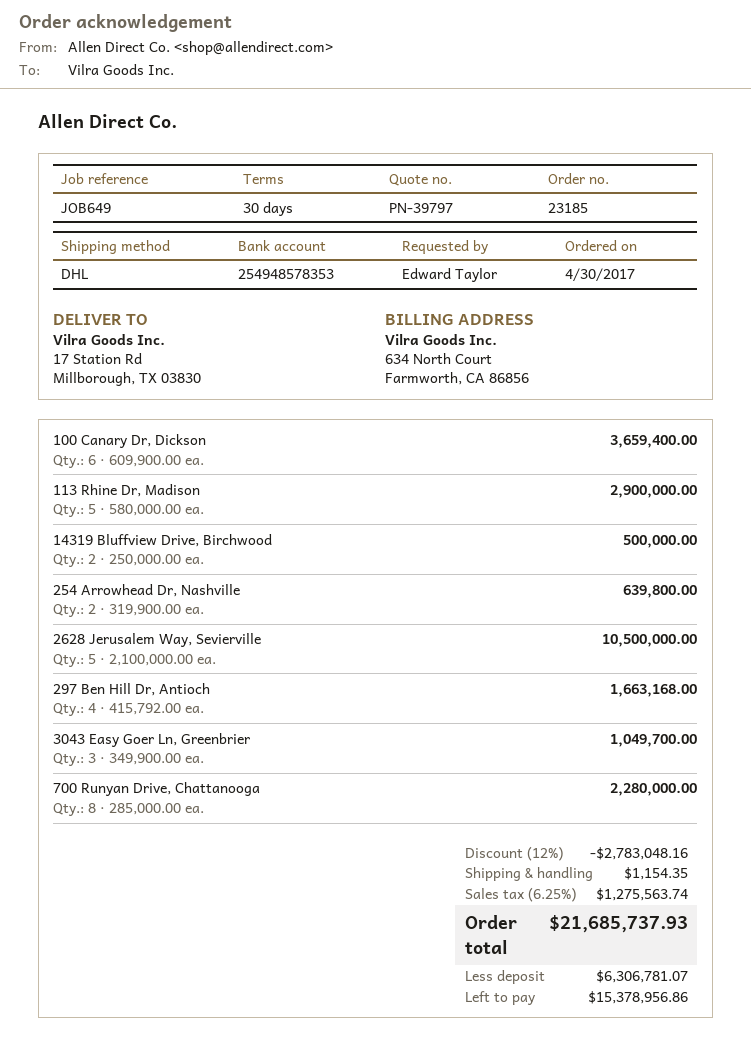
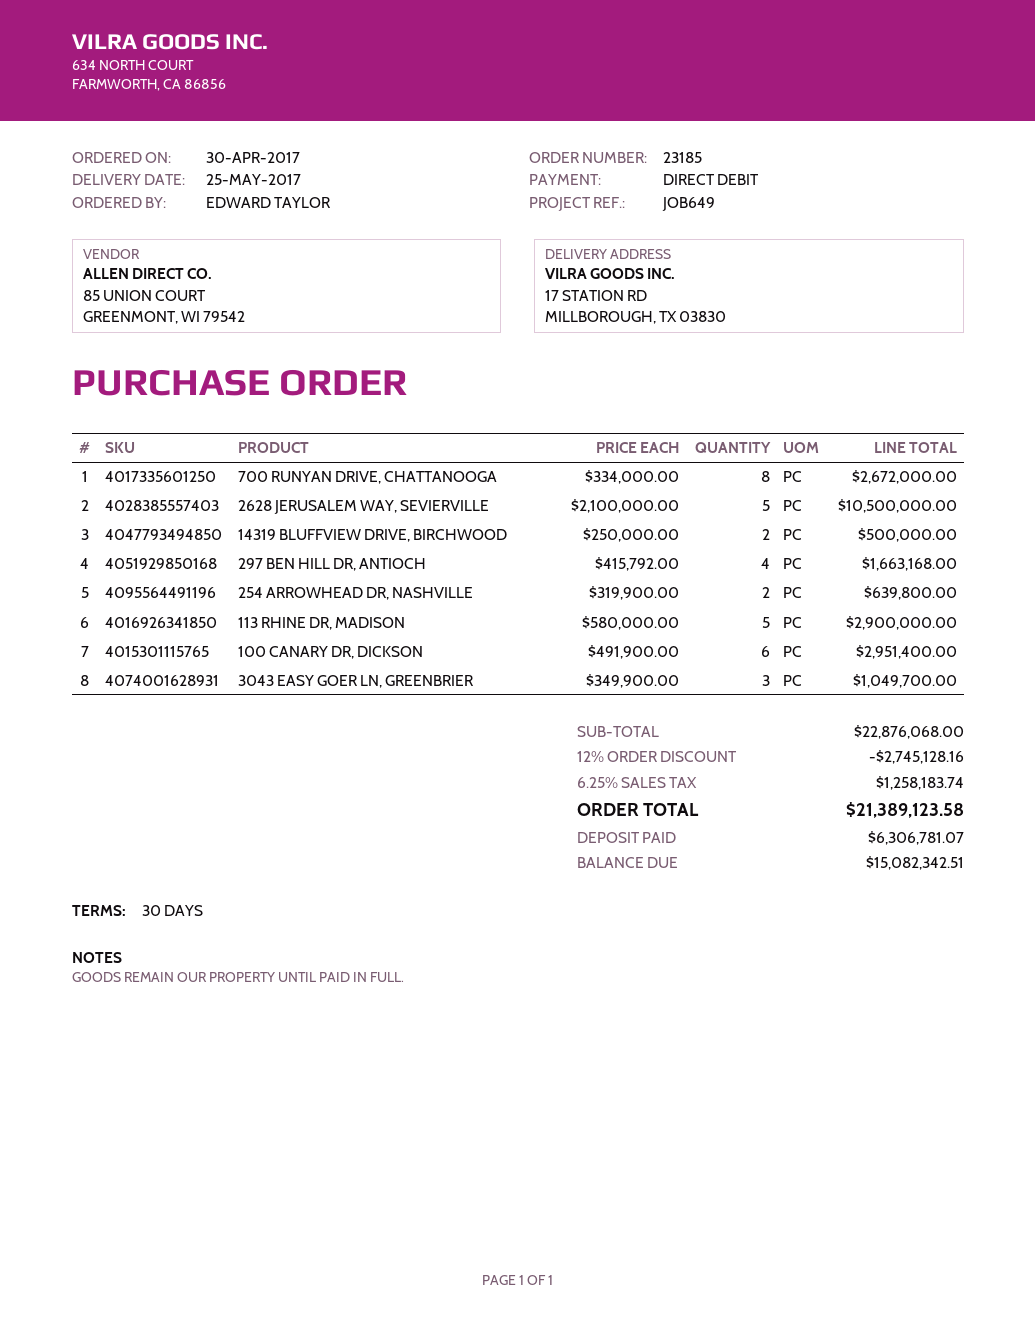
100 Canary Dr, Dickson: 6 x 609900.00 = 3659400.00 -> 6 x 491900.00 = 2951400.00
700 Runyan Drive, Chattanooga: 8 x 285000.00 = 2280000.00 -> 8 x 334000.00 = 2672000.00
discount: 12% = 2783048.16 -> 12% = 2745128.16
shipping: 1154.35 -> none
tax: 6.25% = 1275563.74 -> 6.25% = 1258183.74
total: 21685737.93 -> 21389123.58
balance: 15378956.86 -> 15082342.51

